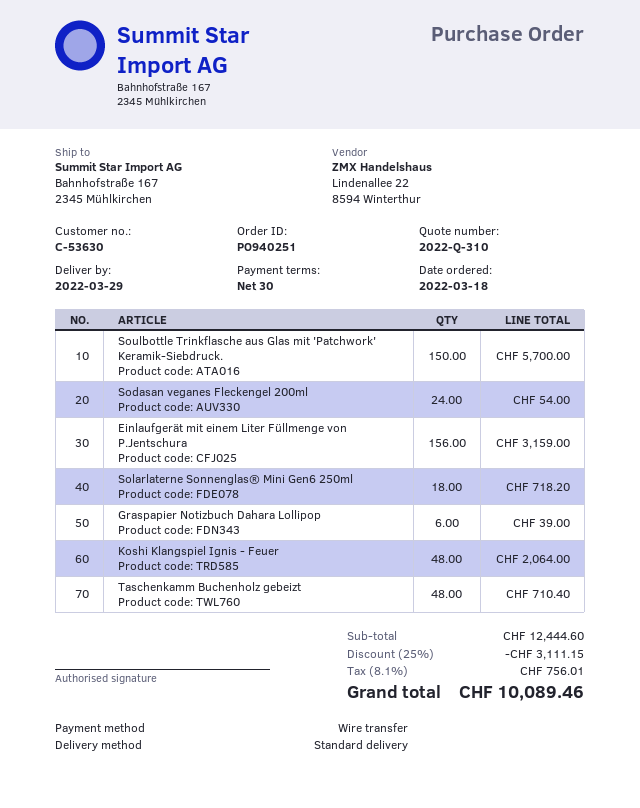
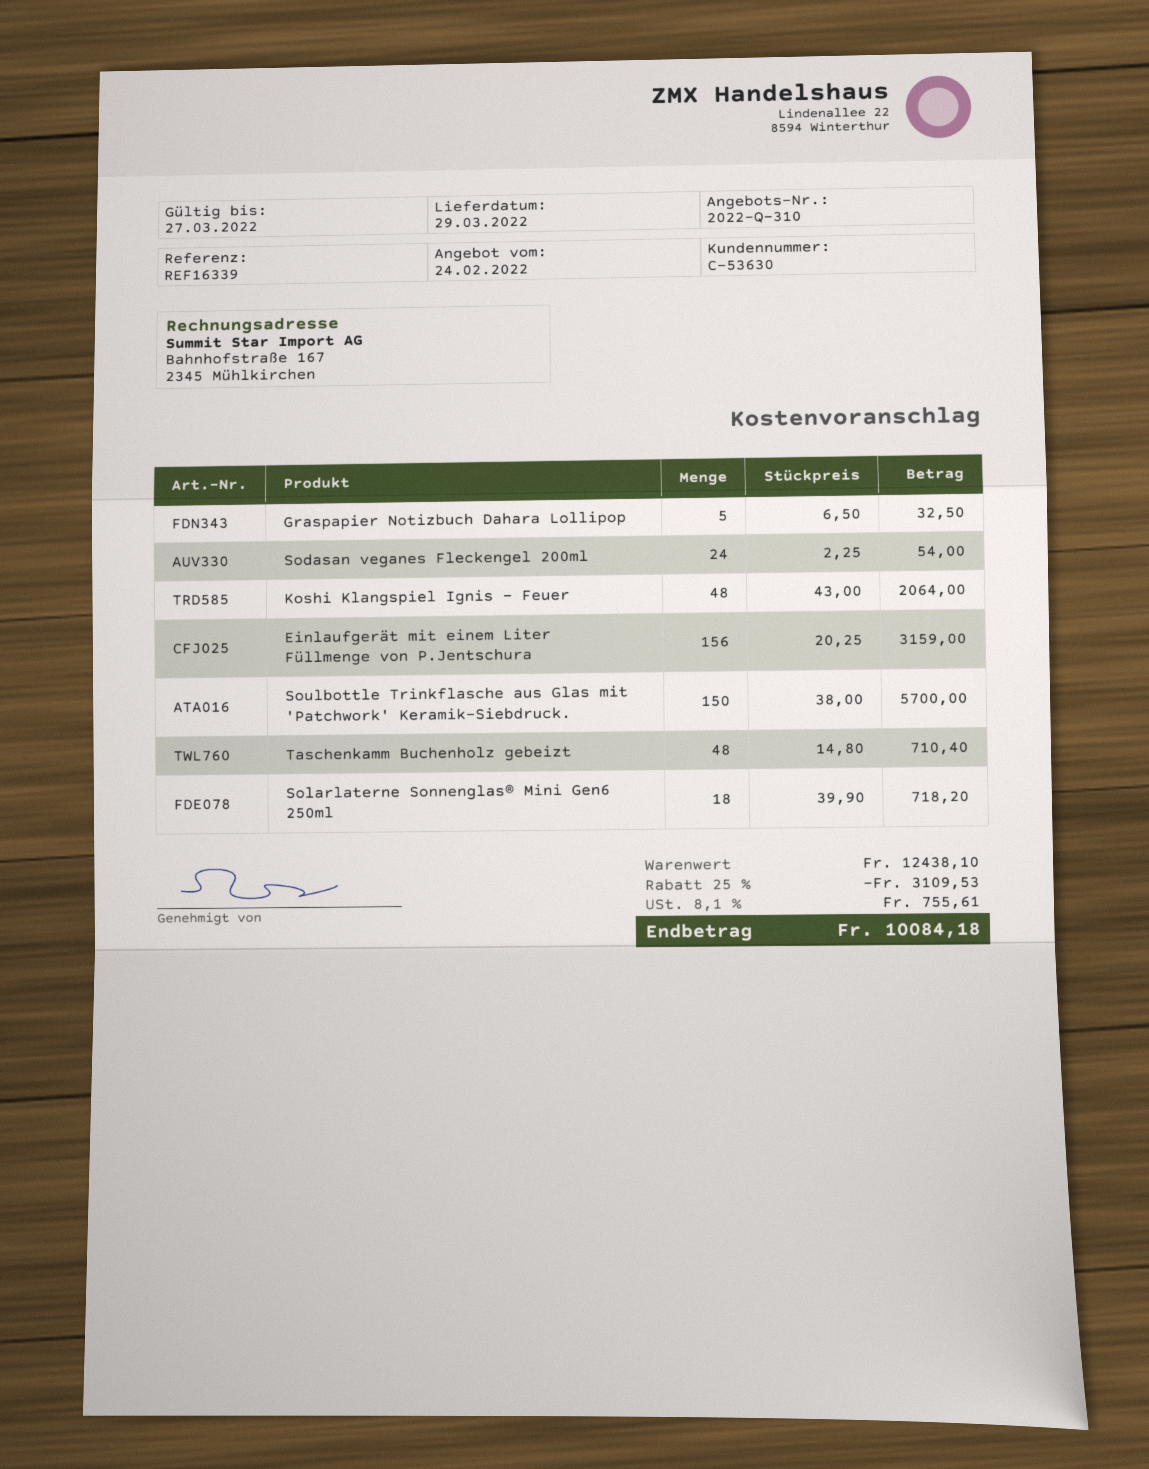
Graspapier Notizbuch Dahara Lollipop: 6 for 39.00 -> 5 for 32.50
subtotal: 12444.60 -> 12438.10
discount: 25% = 3111.15 -> 25% = 3109.53
tax: 8.1% = 756.01 -> 8.1% = 755.61
total: 10089.46 -> 10084.18

